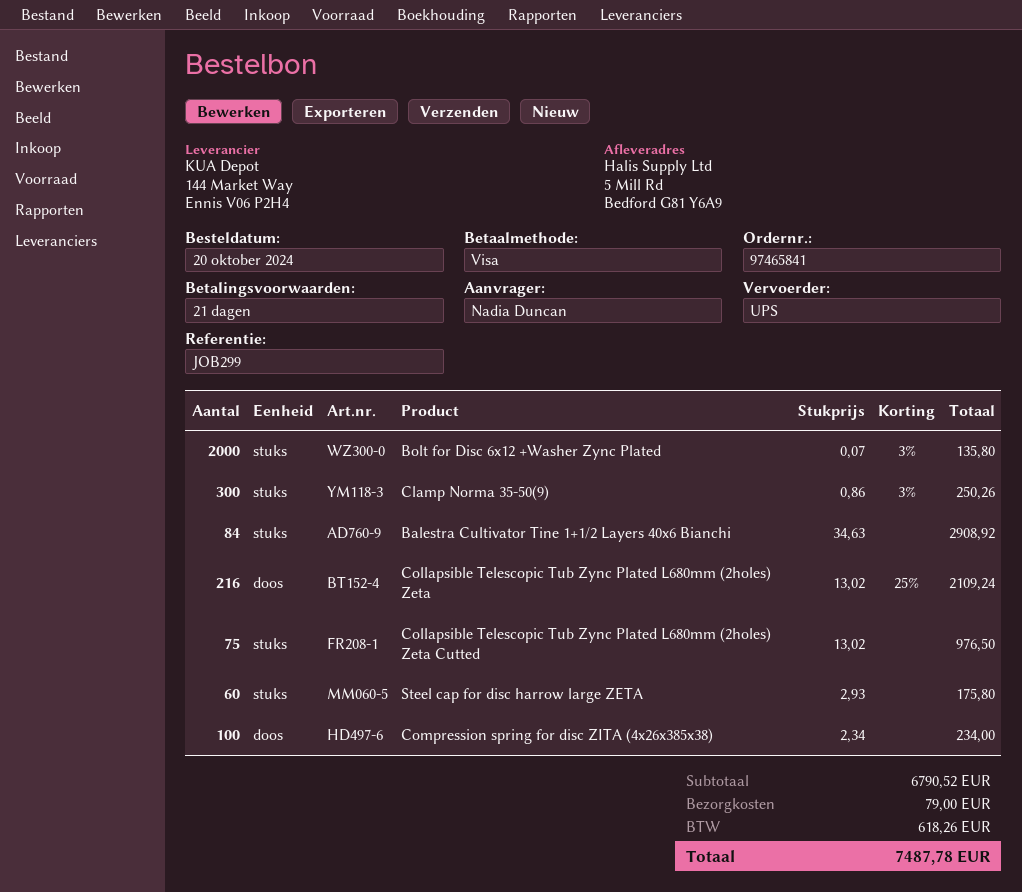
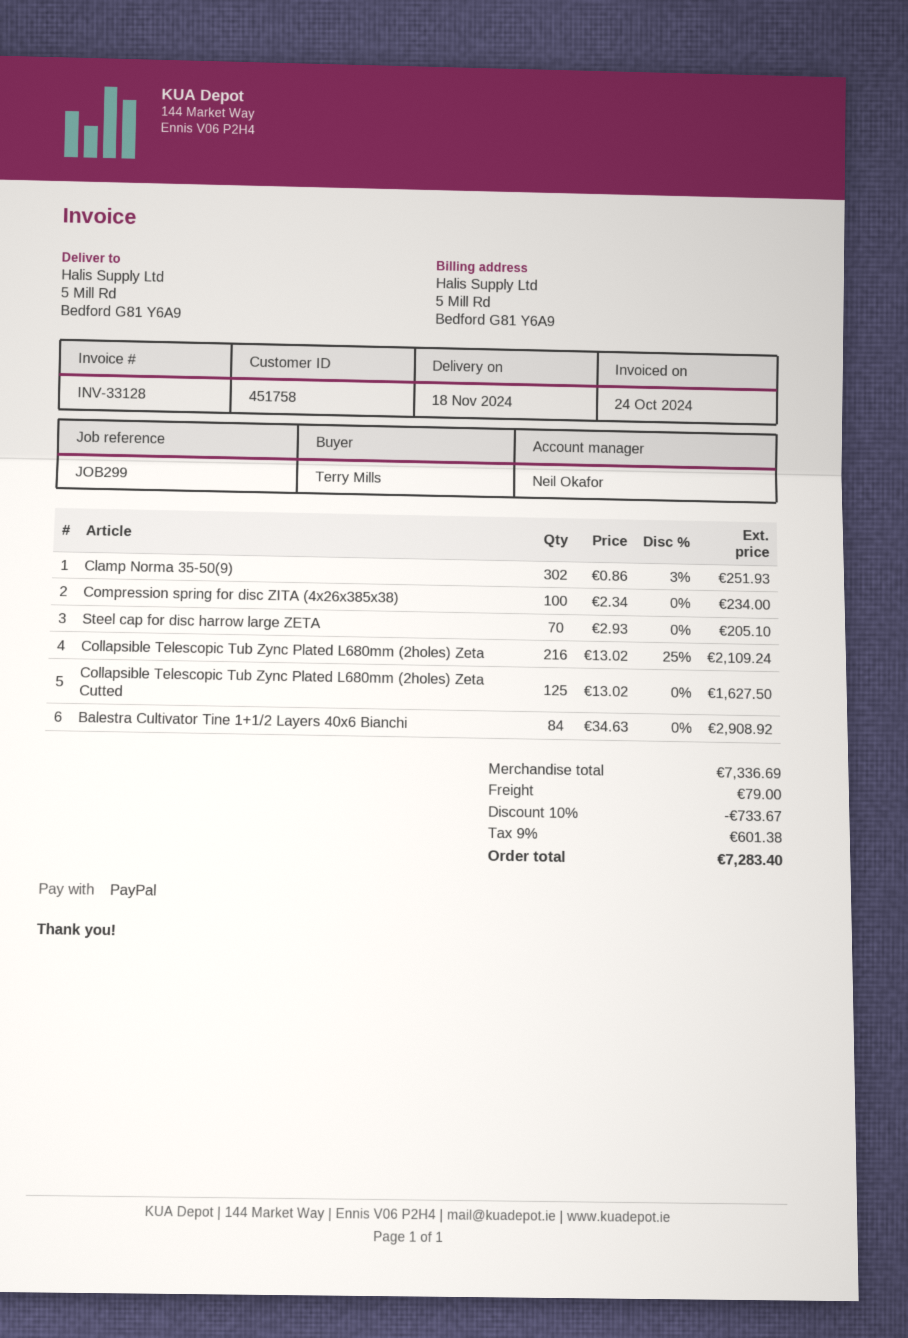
ordered by: Nadia Duncan -> Terry Mills
payment method: Visa -> PayPal
Bolt for Disc 6x12 +Washer Zync Plated: 2000 x 0.07 - 3% = 135.80 -> none
Clamp Norma 35-50(9): 300 x 0.86 - 3% = 250.26 -> 302 x 0.86 - 3% = 251.93
Collapsible Telescopic Tub Zync Plated L680mm (2holes) Zeta Cutted: 75 x 13.02 = 976.50 -> 125 x 13.02 = 1627.50
Steel cap for disc harrow large ZETA: 60 x 2.93 = 175.80 -> 70 x 2.93 = 205.10
subtotal: 6790.52 -> 7336.69
discount: none -> 10% = 733.67
tax: 618.26 -> 601.38
total: 7487.78 -> 7283.40

